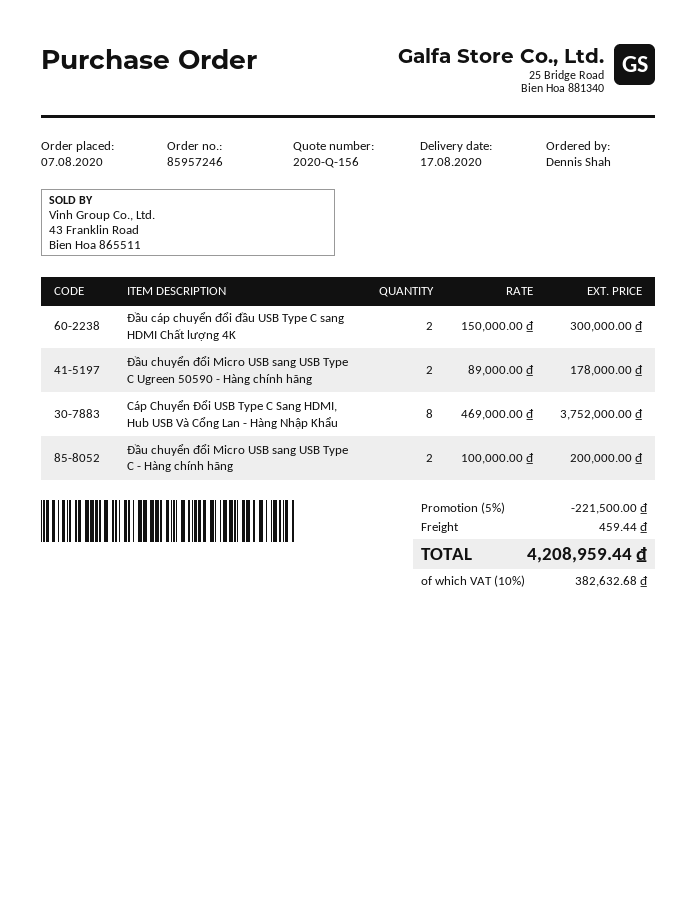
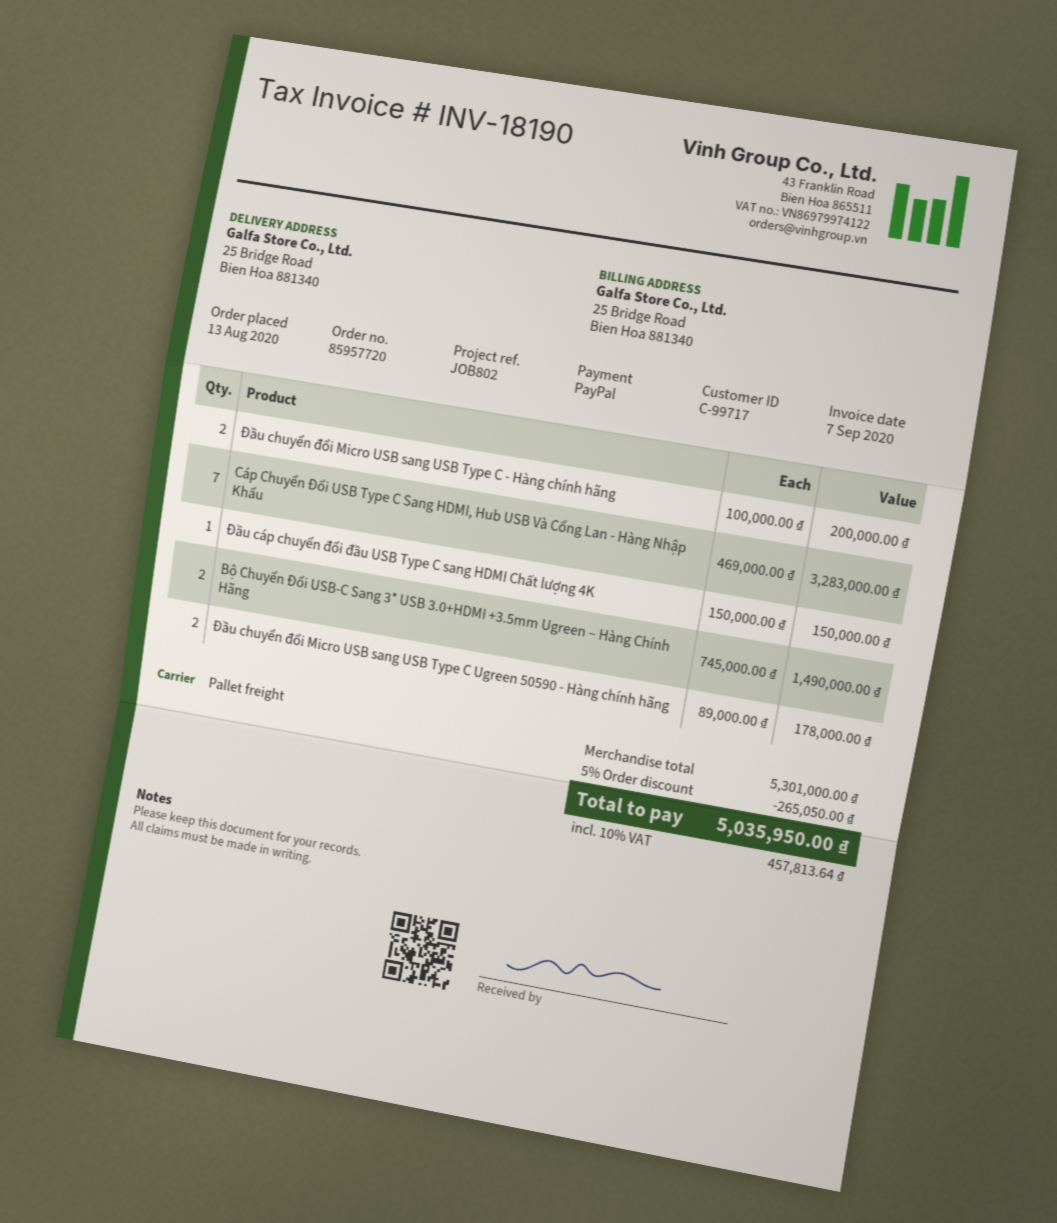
order number: 85957246 -> 85957720
order date: 2020-08-07 -> 2020-08-13
Đầu cáp chuyển đổi đầu USB Type C sang HDMI Chất lượng 4K: 2 x 150000.00 = 300000.00 -> 1 x 150000.00 = 150000.00
Cáp Chuyển Đổi USB Type C Sang HDMI, Hub USB Và Cổng Lan - Hàng Nhập Khẩu: 8 x 469000.00 = 3752000.00 -> 7 x 469000.00 = 3283000.00
Bộ Chuyển Đổi USB-C Sang 3* USB 3.0+HDMI +3.5mm Ugreen – Hàng Chính Hãng: none -> 2 x 745000.00 = 1490000.00
discount: 5% = 221500.00 -> 5% = 265050.00
shipping: 459.44 -> none
tax: 10% = 382632.68 -> 10% = 457813.64
total: 4208959.44 -> 5035950.00

